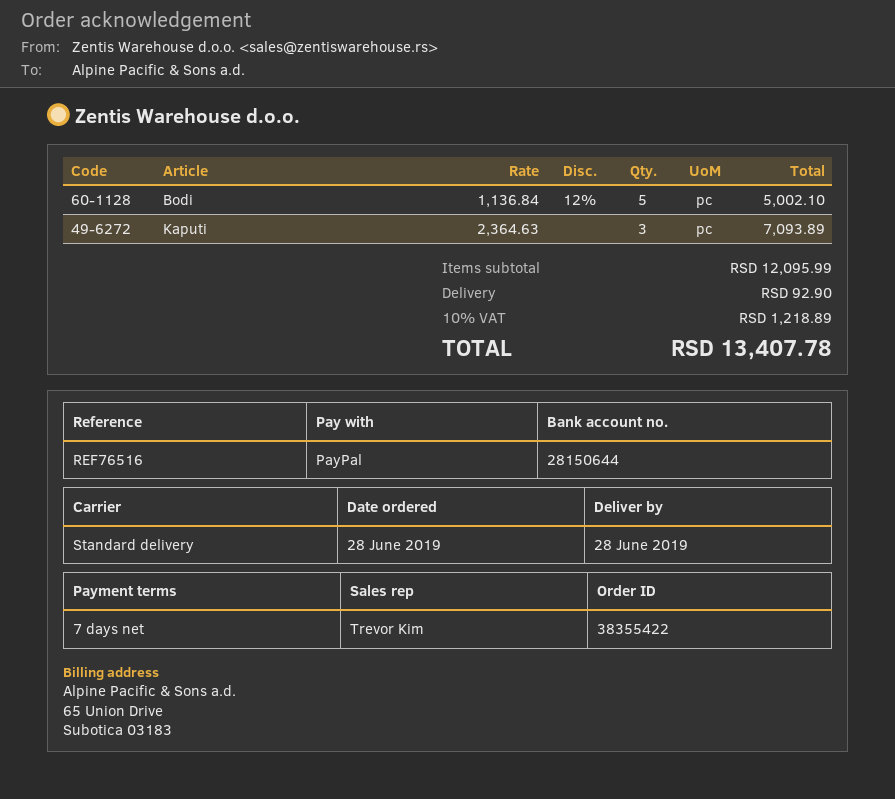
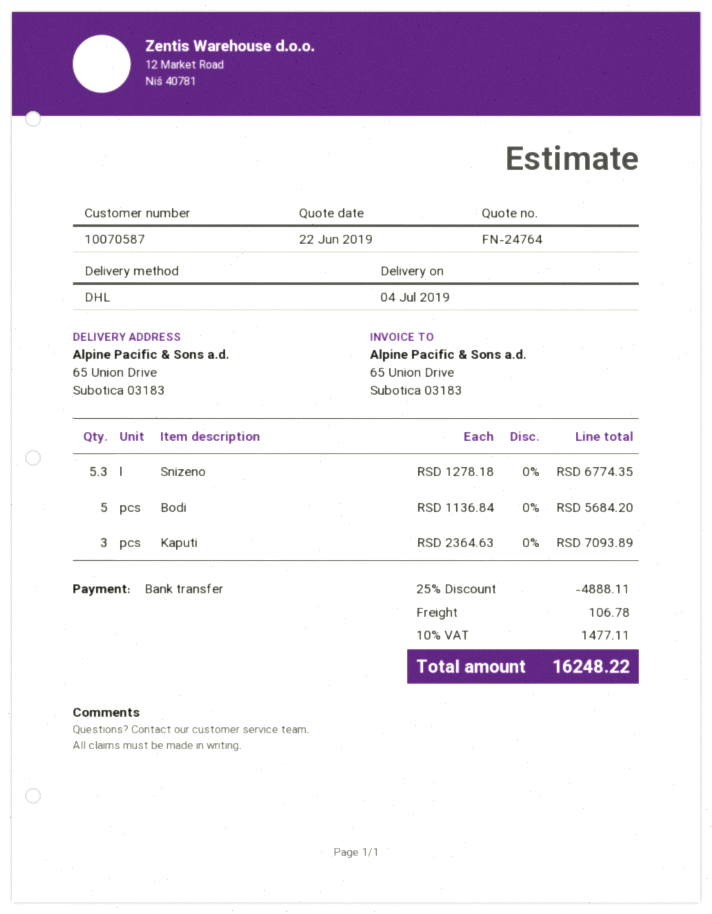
delivery date: 2019-06-28 -> 2019-07-04
payment method: PayPal -> bank transfer
shipping method: standard -> DHL
Bodi: 5 x 1136.84 - 12% = 5002.10 -> 5 x 1136.84 = 5684.20
Snizeno: none -> 5.3 x 1278.18 = 6774.35
discount: none -> 25% = 4888.11
shipping: 92.90 -> 106.78
tax: 10% = 1218.89 -> 10% = 1477.11
total: 13407.78 -> 16248.22

